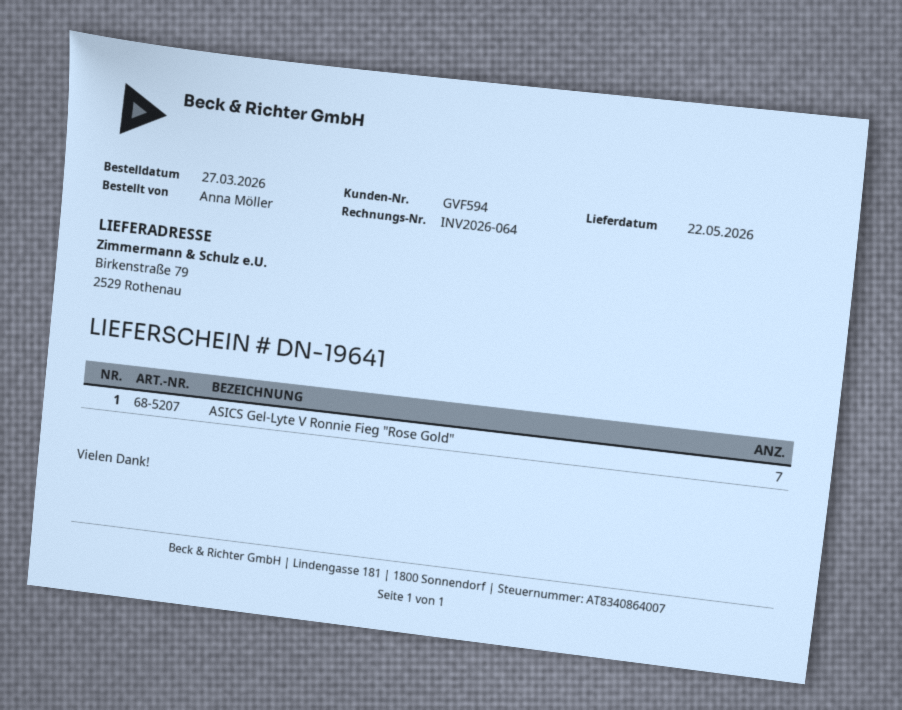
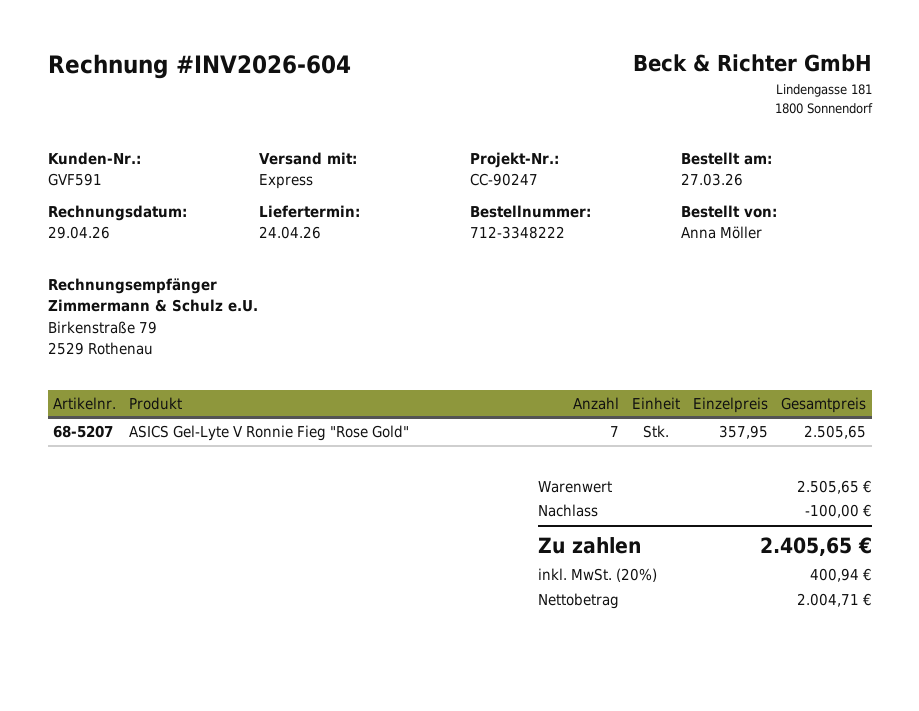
delivery date: 2026-05-22 -> 2026-04-24
invoice number: INV2026-064 -> INV2026-604
customer number: GVF594 -> GVF591

